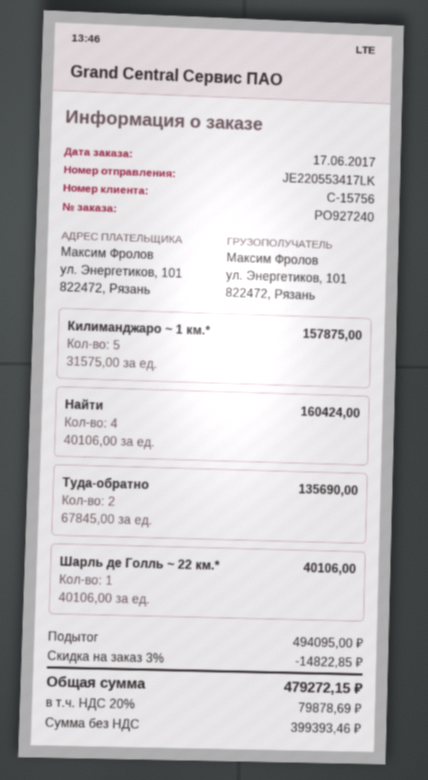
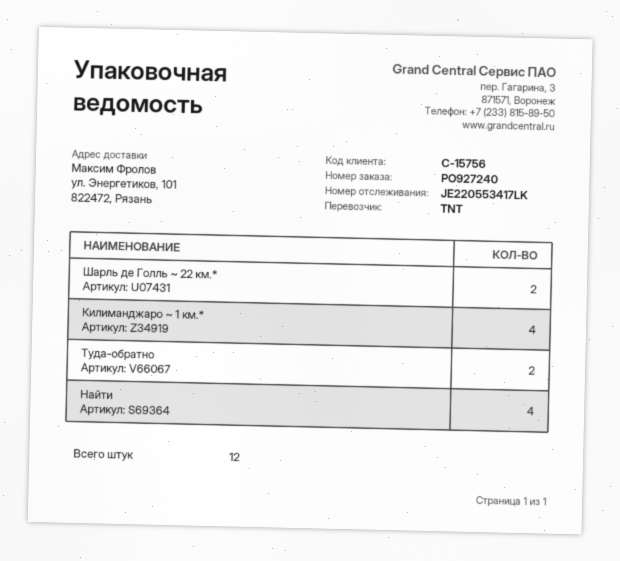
Килиманджаро ~ 1 км.*: 5 -> 4
Шарль де Голль ~ 22 км.*: 1 -> 2

